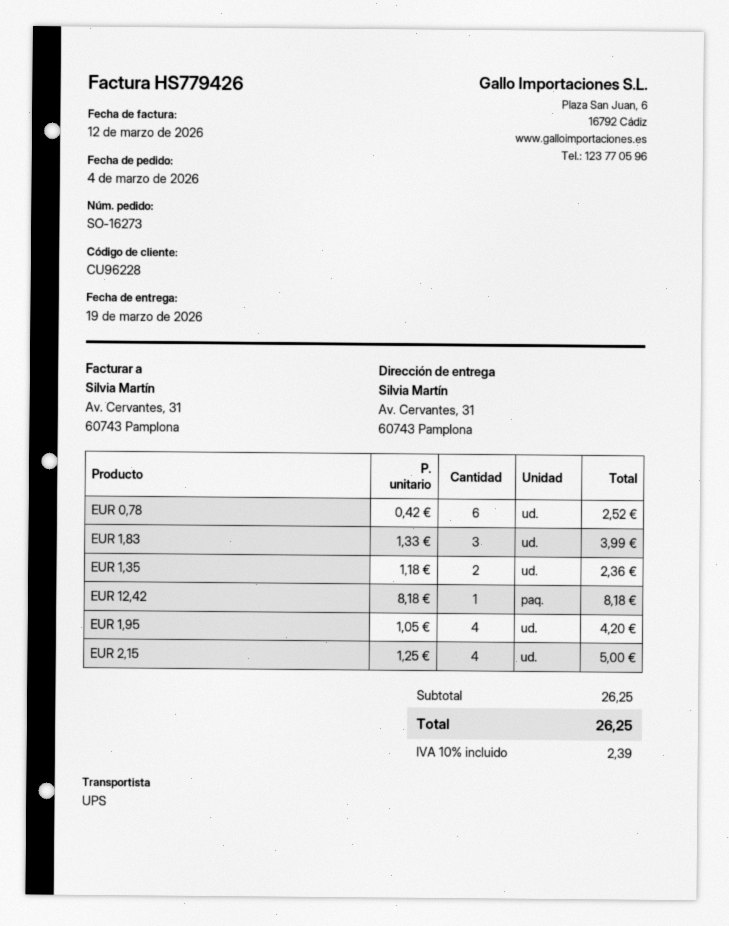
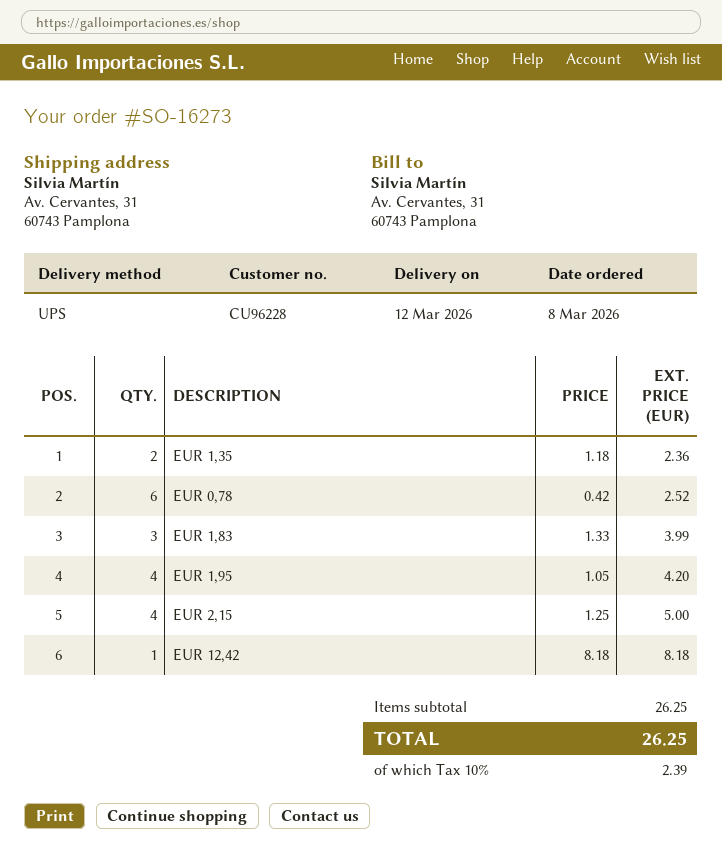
order date: 2026-03-04 -> 2026-03-08
delivery date: 2026-03-19 -> 2026-03-12

